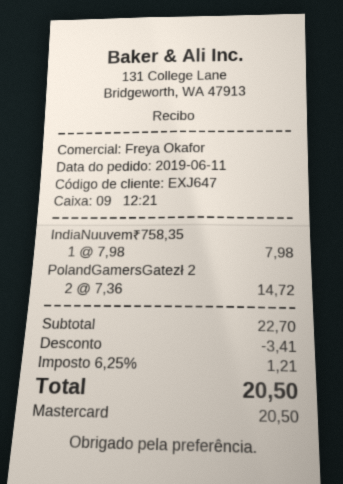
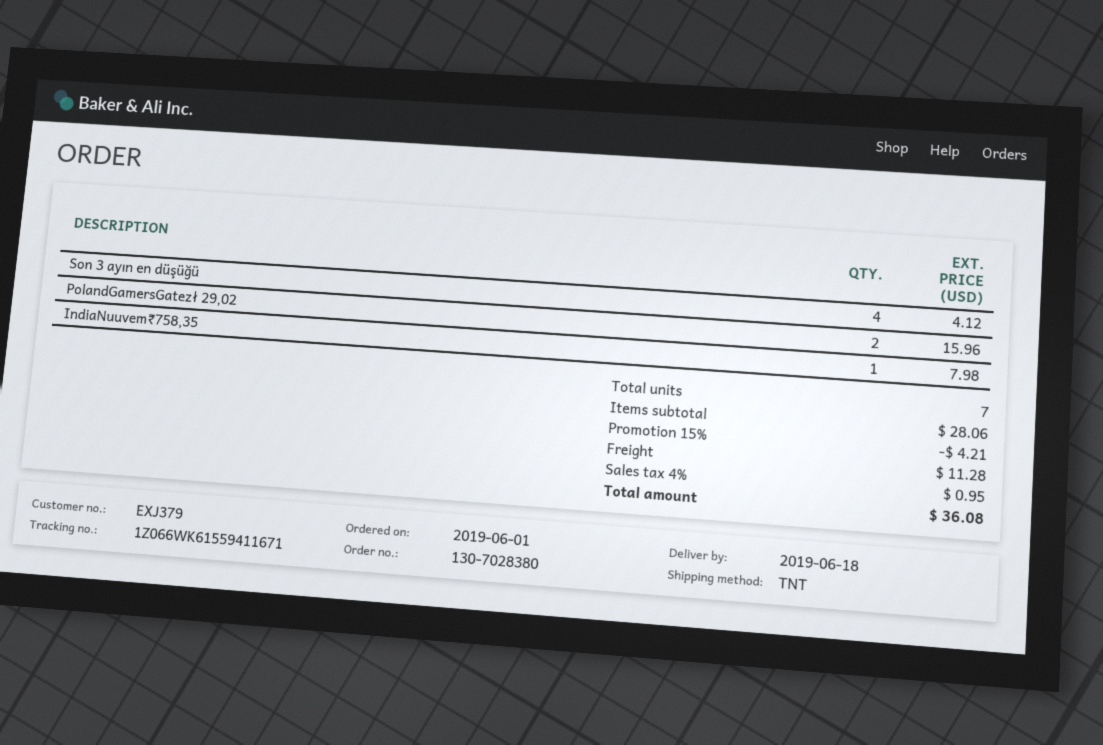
order date: 2019-06-11 -> 2019-06-01
customer number: EXJ647 -> EXJ379
PolandGamersGatezł 2: 2 for 14.72 -> 2 for 15.96
Son 3 ayın en düşüğü: none -> 4 for 4.12
subtotal: 22.70 -> 28.06
discount: 3.41 -> 4.21
shipping: none -> 11.28
tax: 6.25% = 1.21 -> 4% = 0.95
total: 20.50 -> 36.08

